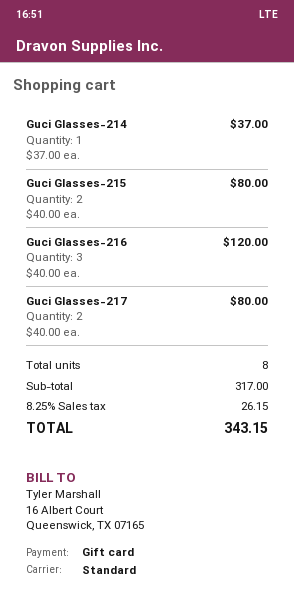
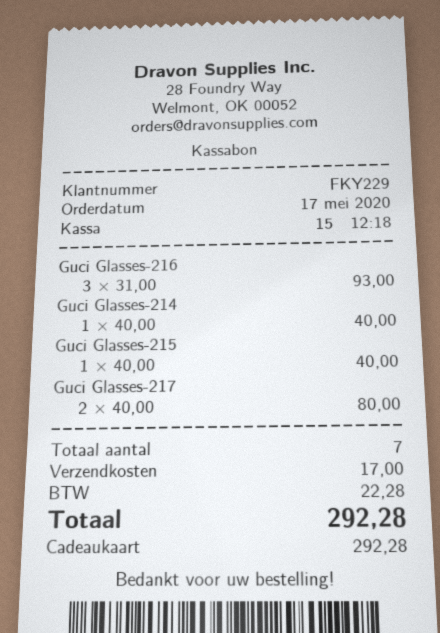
Guci Glasses-214: 1 x 37.00 = 37.00 -> 1 x 40.00 = 40.00
Guci Glasses-215: 2 x 40.00 = 80.00 -> 1 x 40.00 = 40.00
Guci Glasses-216: 3 x 40.00 = 120.00 -> 3 x 31.00 = 93.00
total quantity: 8 -> 7
shipping: none -> 17.00
tax: 26.15 -> 22.28
total: 343.15 -> 292.28

